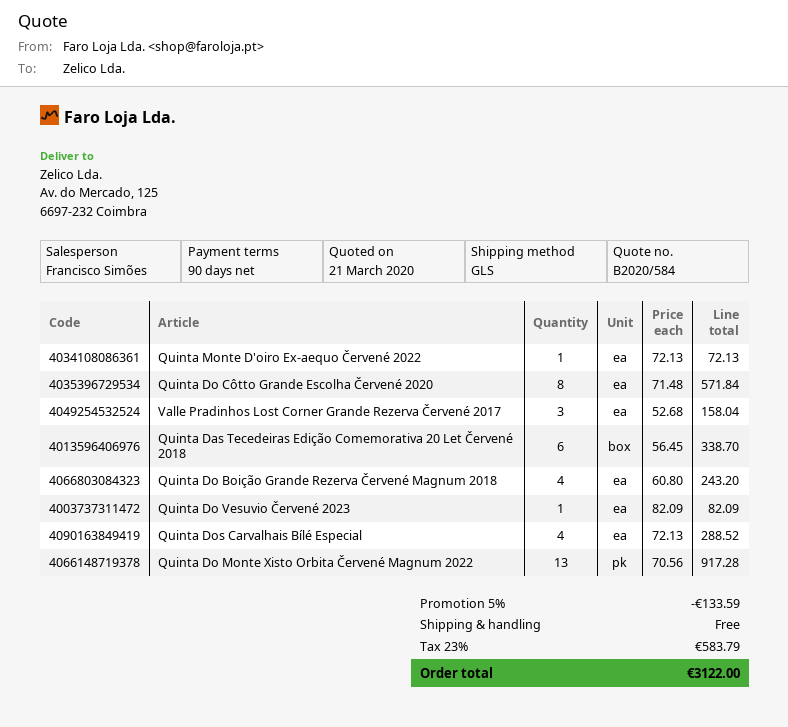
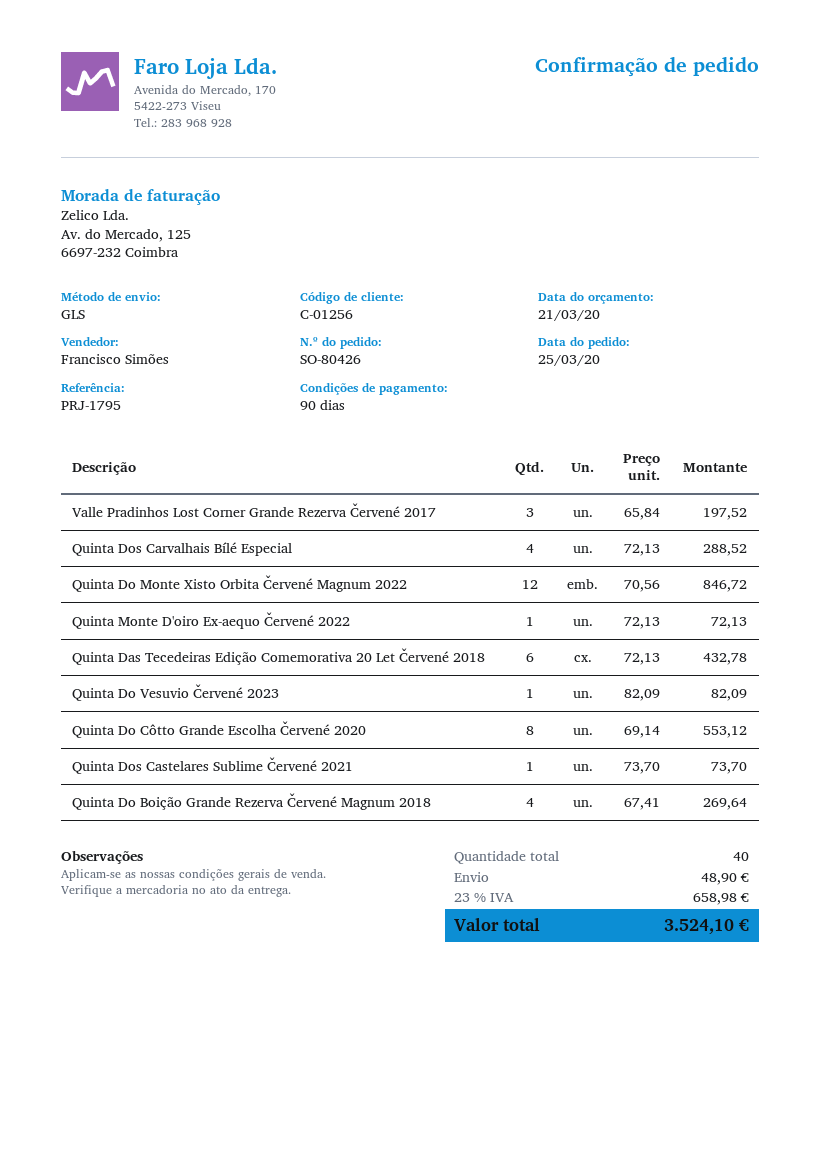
Quinta Do Côtto Grande Escolha Červené 2020: 8 x 71.48 = 571.84 -> 8 x 69.14 = 553.12
Valle Pradinhos Lost Corner Grande Rezerva Červené 2017: 3 x 52.68 = 158.04 -> 3 x 65.84 = 197.52
Quinta Das Tecedeiras Edição Comemorativa 20 Let Červené 2018: 6 x 56.45 = 338.70 -> 6 x 72.13 = 432.78
Quinta Do Boição Grande Rezerva Červené Magnum 2018: 4 x 60.80 = 243.20 -> 4 x 67.41 = 269.64
Quinta Do Monte Xisto Orbita Červené Magnum 2022: 13 x 70.56 = 917.28 -> 12 x 70.56 = 846.72
Quinta Dos Castelares Sublime Červené 2021: none -> 1 x 73.70 = 73.70
discount: 5% = 133.59 -> none
shipping: 0.00 -> 48.90
tax: 23% = 583.79 -> 23% = 658.98
total: 3122.00 -> 3524.10

